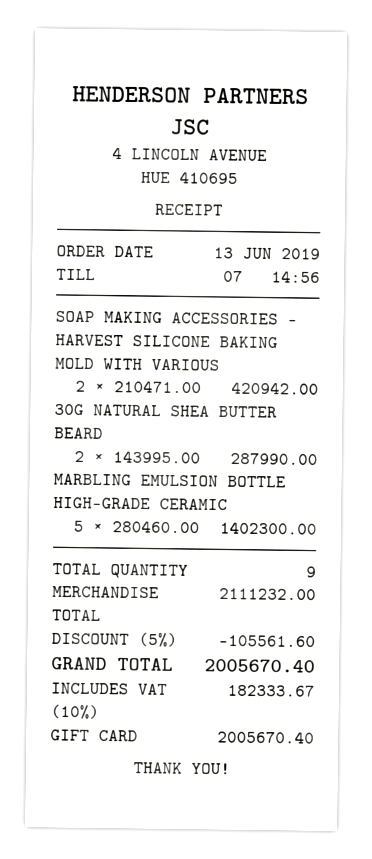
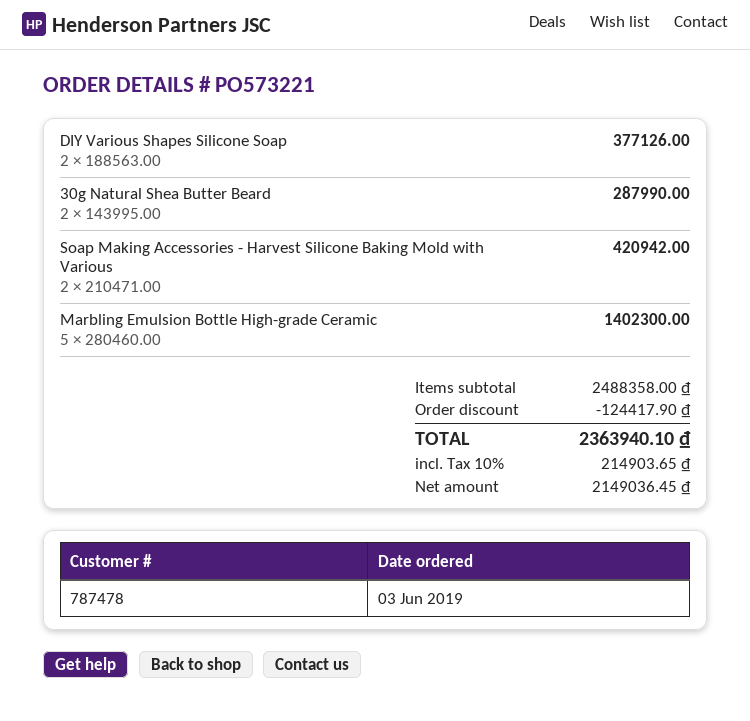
order date: 2019-06-13 -> 2019-06-03
DIY Various Shapes Silicone Soap: none -> 2 x 188563.00 = 377126.00
subtotal: 2111232.00 -> 2488358.00
discount: 105561.60 -> 124417.90
tax: 10% = 182333.67 -> 10% = 214903.65
total: 2005670.40 -> 2363940.10

